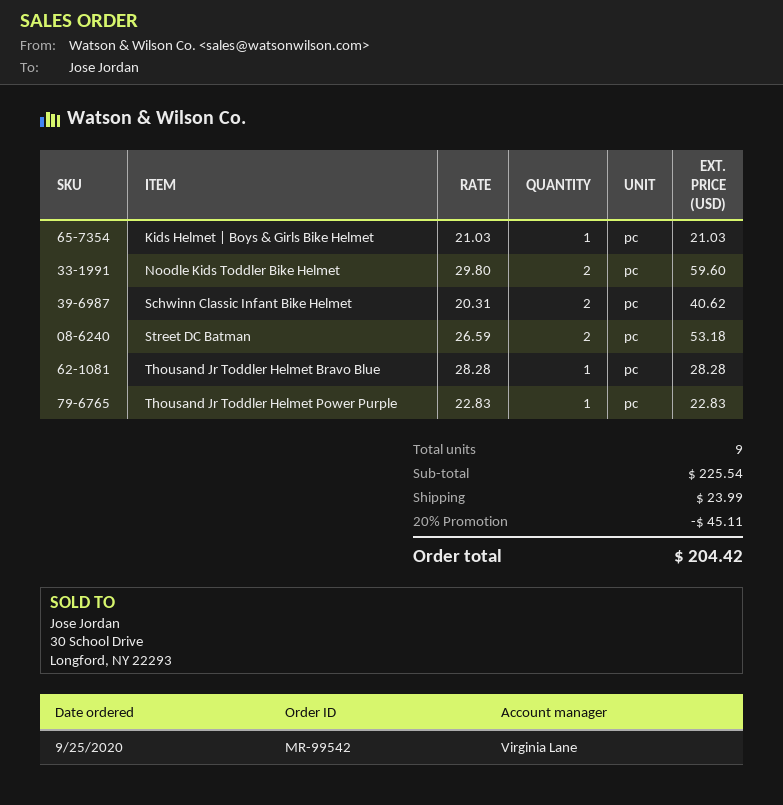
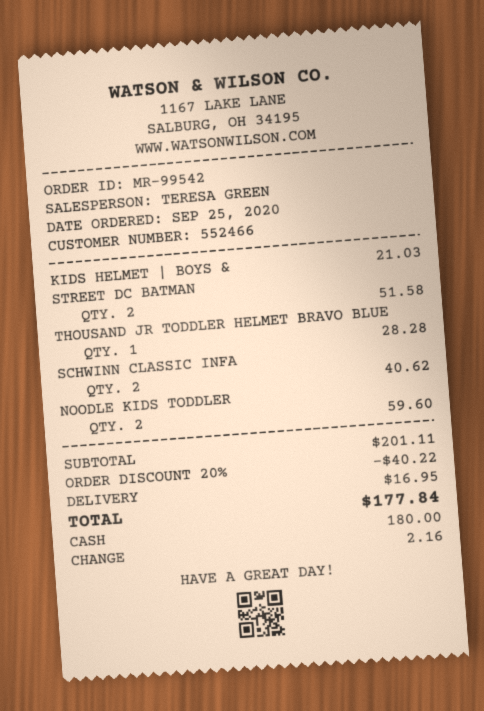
sales rep: Virginia Lane -> TERESA GREEN
Street DC Batman: 2 for 53.18 -> 2 for 51.58
Thousand Jr Toddler Helmet Power Purple: 1 for 22.83 -> none
subtotal: 225.54 -> 201.11
discount: 20% = 45.11 -> 20% = 40.22
shipping: 23.99 -> 16.95
total: 204.42 -> 177.84

